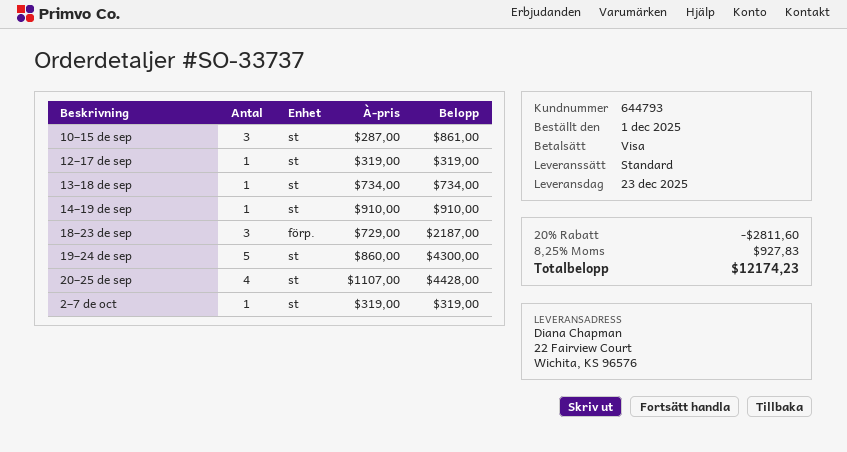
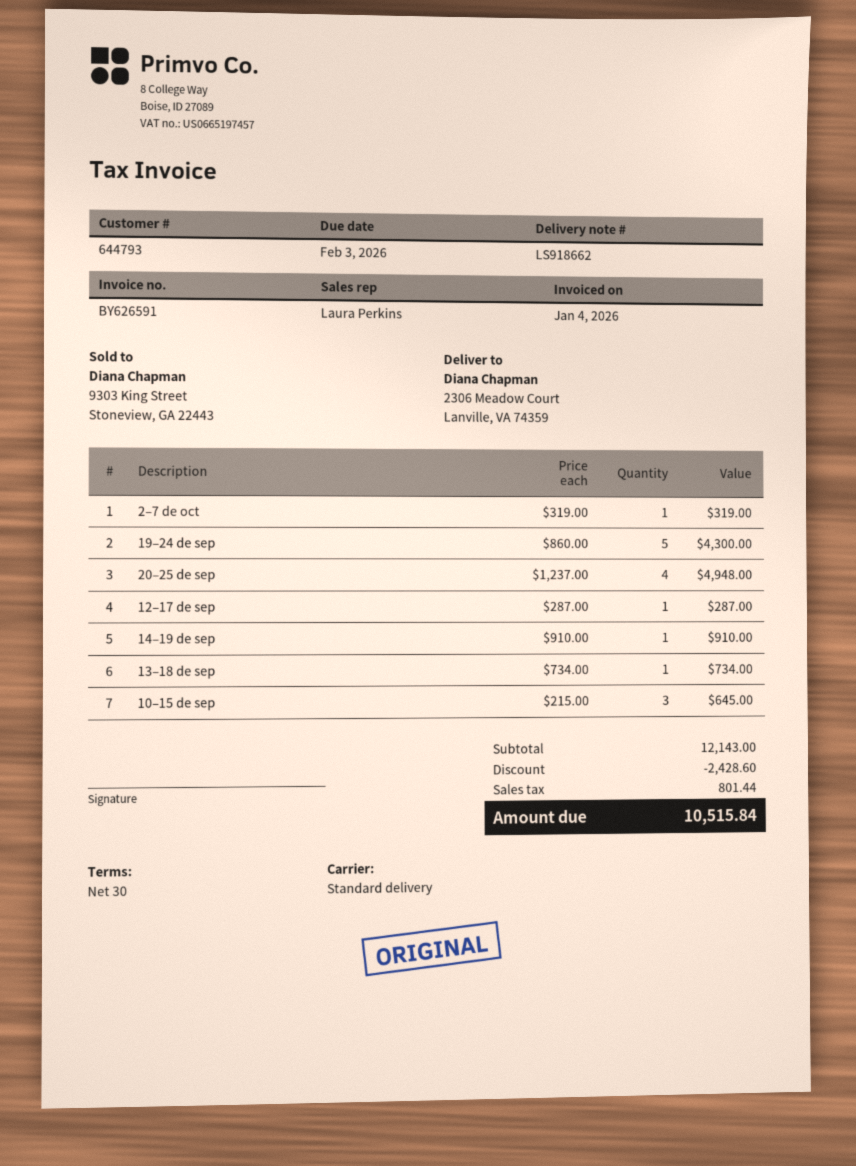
ship to: 22 Fairview Court, Wichita, KS 96576 -> 2306 Meadow Court, Lanville, VA 74359
10–15 de sep: 3 x 287.00 = 861.00 -> 3 x 215.00 = 645.00
12–17 de sep: 1 x 319.00 = 319.00 -> 1 x 287.00 = 287.00
18–23 de sep: 3 x 729.00 = 2187.00 -> none
20–25 de sep: 4 x 1107.00 = 4428.00 -> 4 x 1237.00 = 4948.00
discount: 2811.60 -> 2428.60
tax: 927.83 -> 801.44
total: 12174.23 -> 10515.84

